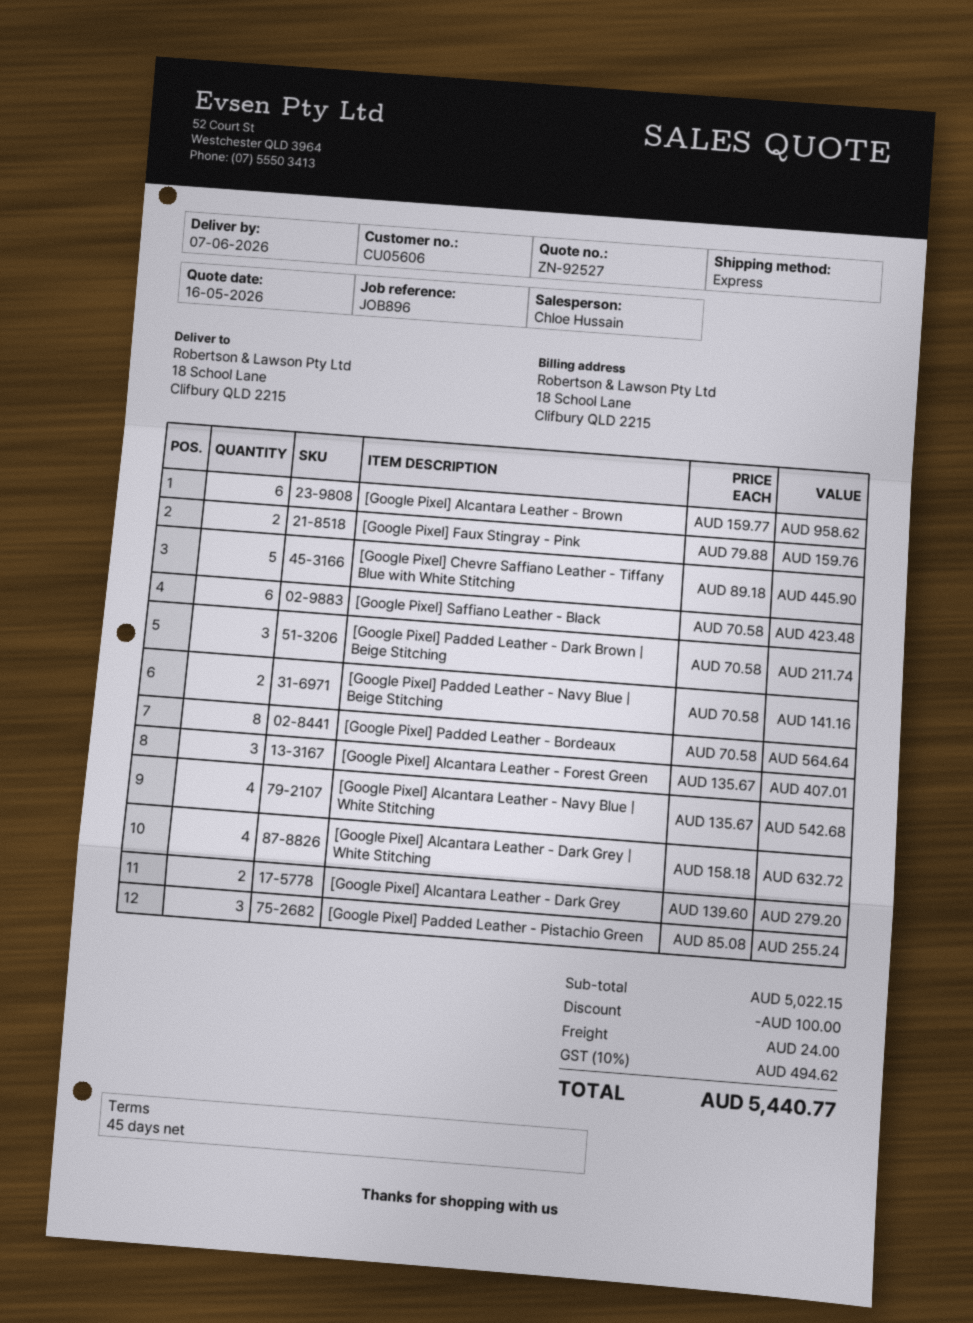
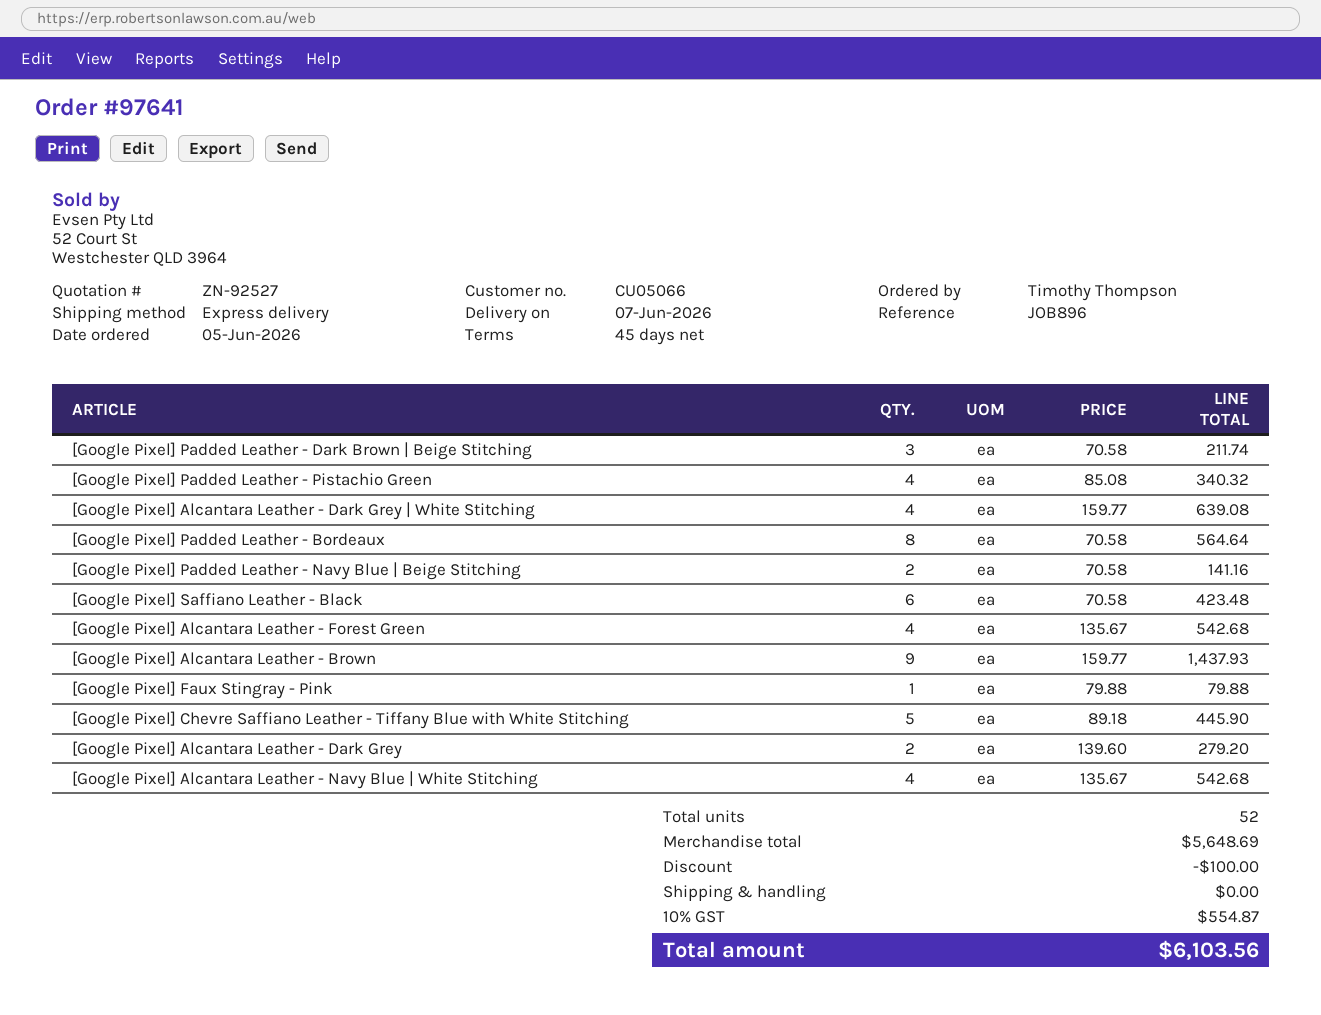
customer number: CU05606 -> CU05066
[Google Pixel] Alcantara Leather - Brown: 6 x 159.77 = 958.62 -> 9 x 159.77 = 1437.93
[Google Pixel] Faux Stingray - Pink: 2 x 79.88 = 159.76 -> 1 x 79.88 = 79.88
[Google Pixel] Alcantara Leather - Forest Green: 3 x 135.67 = 407.01 -> 4 x 135.67 = 542.68
[Google Pixel] Alcantara Leather - Dark Grey | White Stitching: 4 x 158.18 = 632.72 -> 4 x 159.77 = 639.08
[Google Pixel] Padded Leather - Pistachio Green: 3 x 85.08 = 255.24 -> 4 x 85.08 = 340.32
subtotal: 5022.15 -> 5648.69
shipping: 24.00 -> 0.00
tax: 10% = 494.62 -> 10% = 554.87
total: 5440.77 -> 6103.56

